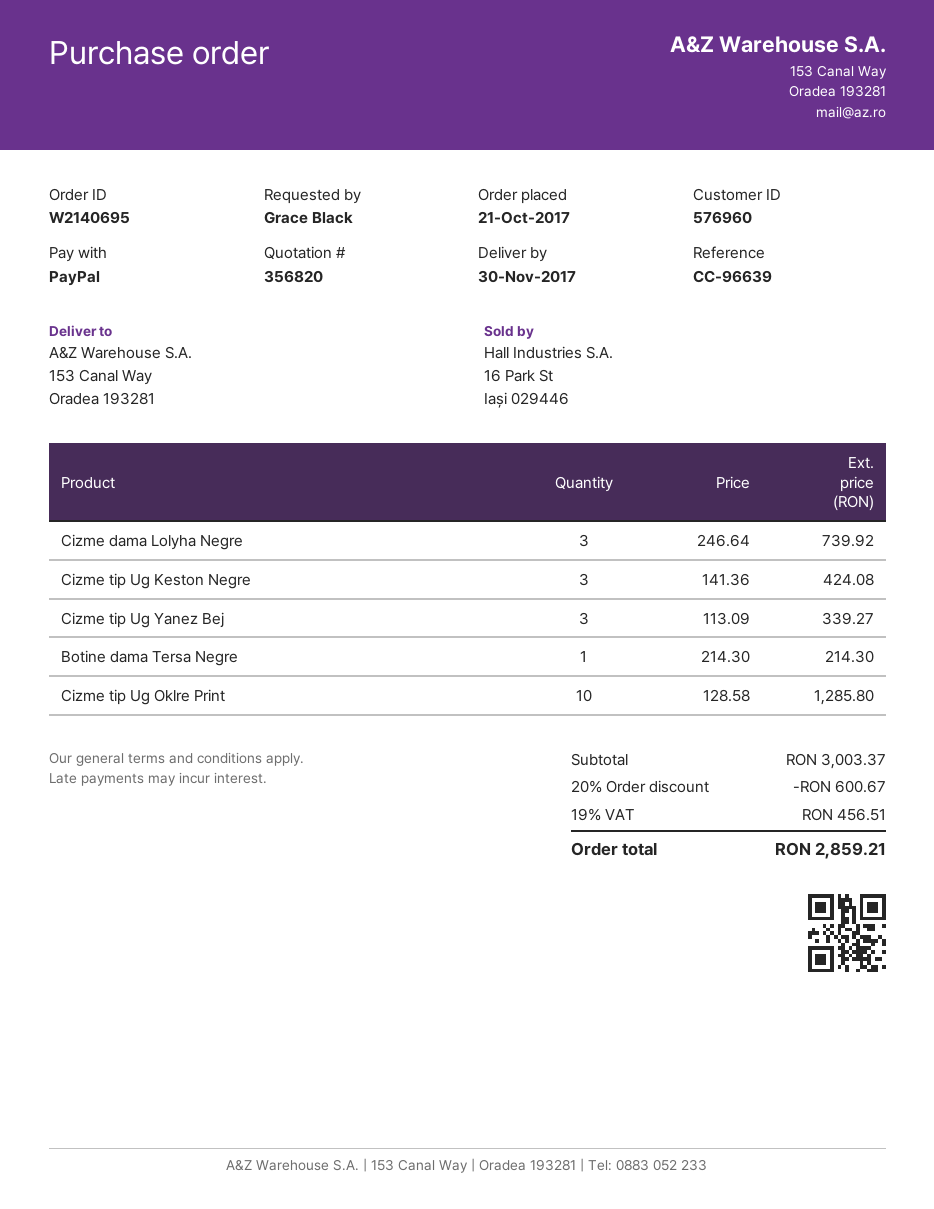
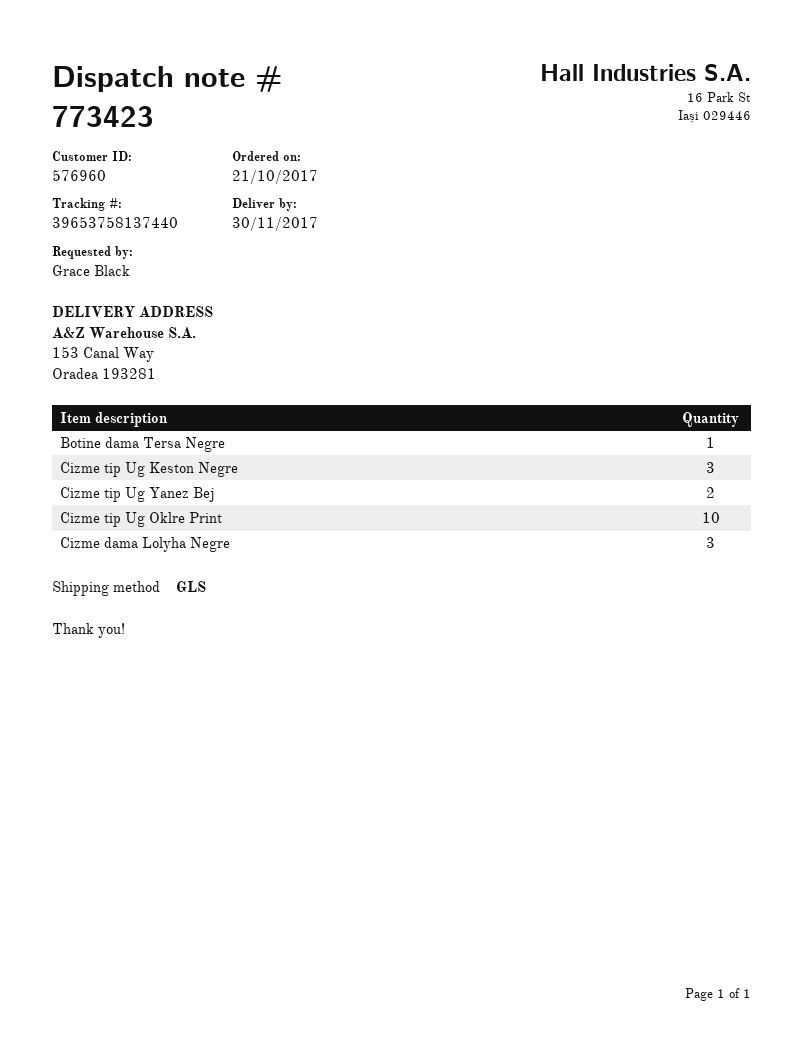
Cizme tip Ug Yanez Bej: 3 -> 2

